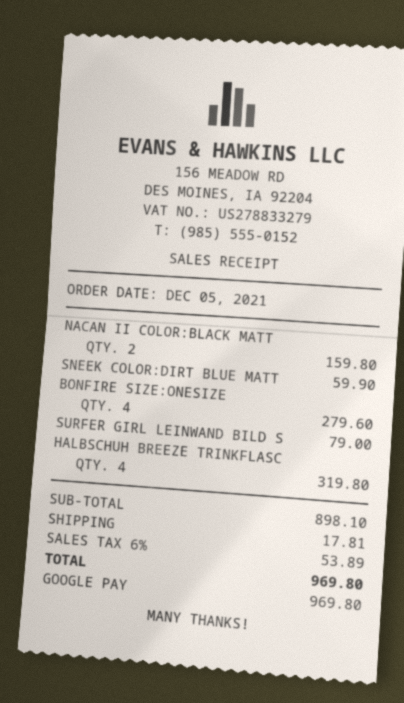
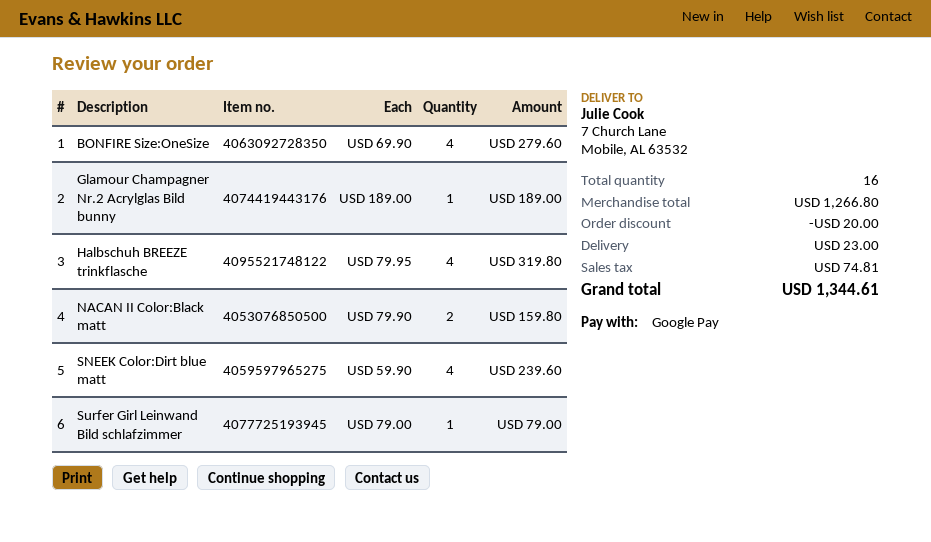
SNEEK COLOR:DIRT BLUE MATT: 1 for 59.90 -> 4 for 239.60
Glamour Champagner Nr.2 Acrylglas Bild bunny: none -> 1 for 189.00
subtotal: 898.10 -> 1266.80
discount: none -> 20.00
shipping: 17.81 -> 23.00
tax: 53.89 -> 74.81
total: 969.80 -> 1344.61

